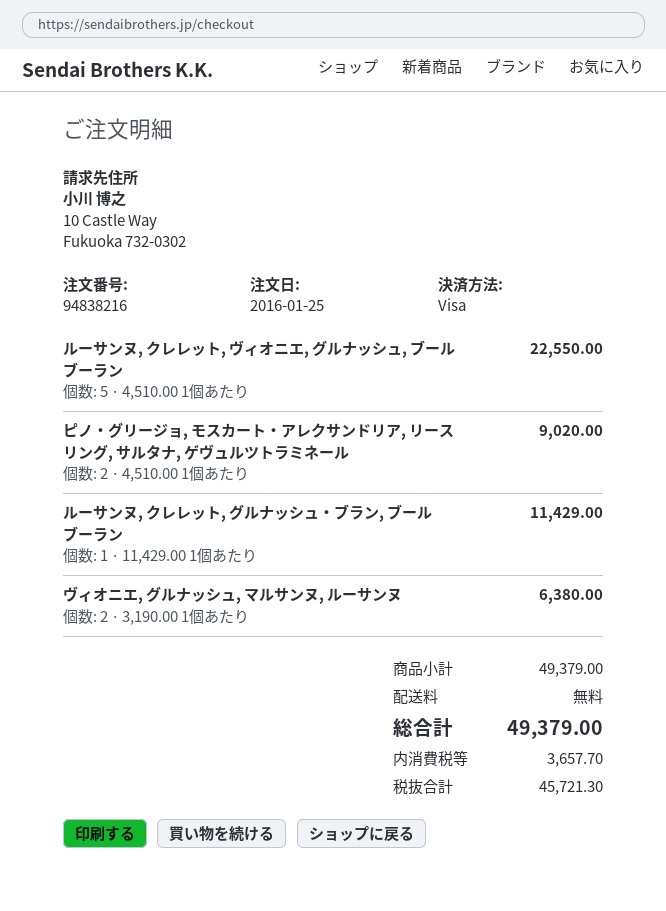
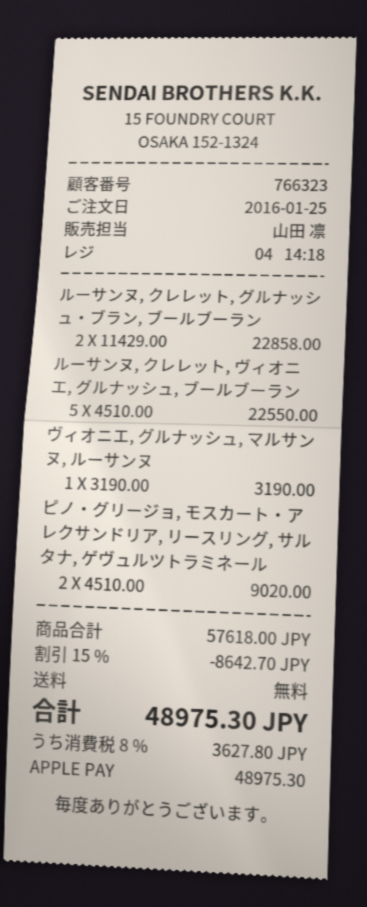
payment method: Visa -> Apple Pay
ルーサンヌ, クレレット, グルナッシュ・ブラン, ブールブーラン: 1 x 11429.00 = 11429.00 -> 2 x 11429.00 = 22858.00
ヴィオニエ, グルナッシュ, マルサンヌ, ルーサンヌ: 2 x 3190.00 = 6380.00 -> 1 x 3190.00 = 3190.00
subtotal: 49379.00 -> 57618.00
discount: none -> 15% = 8642.70
tax: 3657.70 -> 3627.80
total: 49379.00 -> 48975.30

